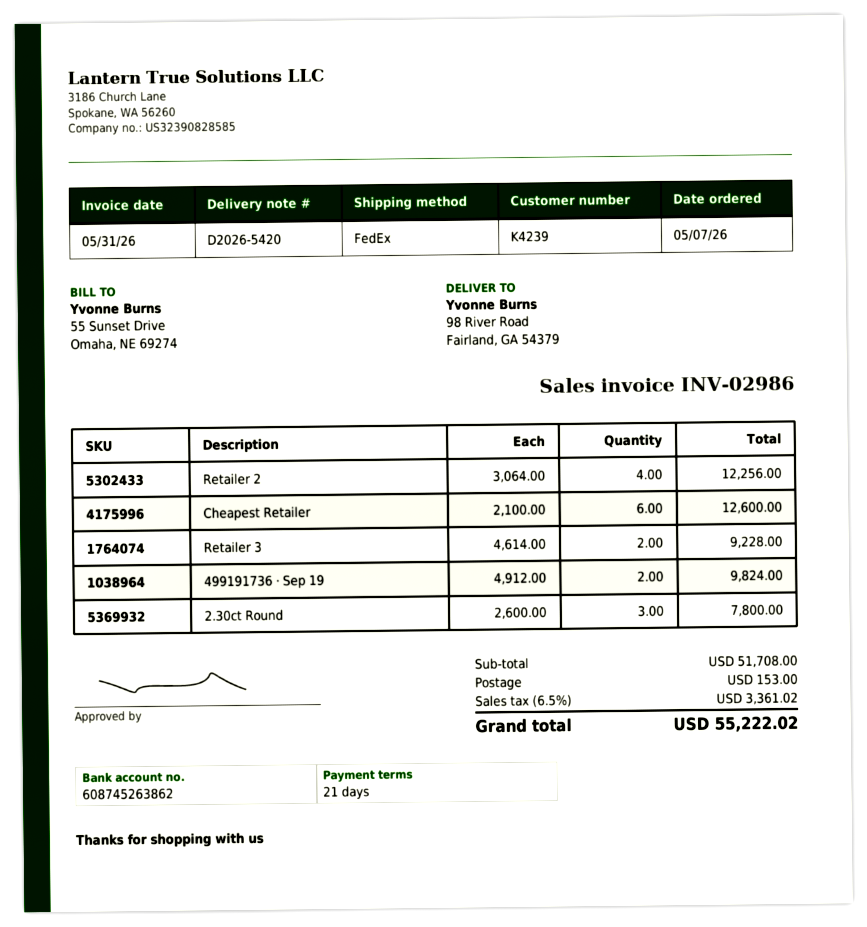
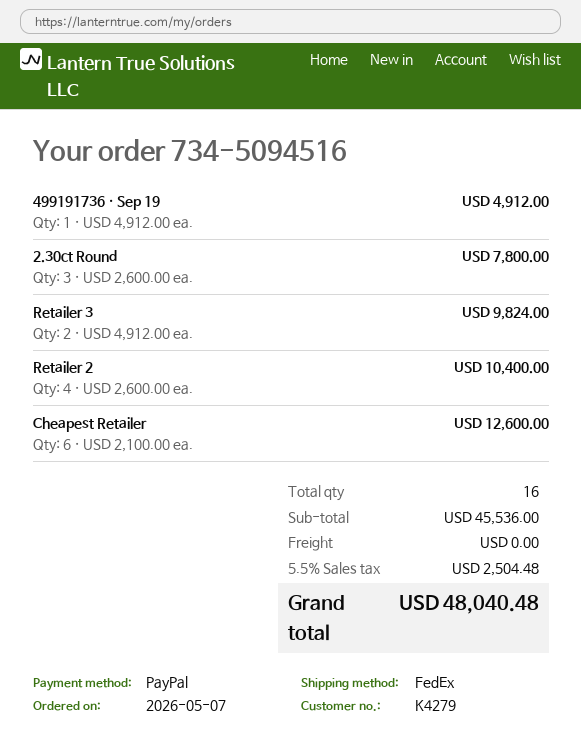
customer number: K4239 -> K4279
Retailer 2: 4 x 3064.00 = 12256.00 -> 4 x 2600.00 = 10400.00
Retailer 3: 2 x 4614.00 = 9228.00 -> 2 x 4912.00 = 9824.00
499191736 · Sep 19: 2 x 4912.00 = 9824.00 -> 1 x 4912.00 = 4912.00
subtotal: 51708.00 -> 45536.00
shipping: 153.00 -> 0.00
tax: 6.5% = 3361.02 -> 5.5% = 2504.48
total: 55222.02 -> 48040.48

